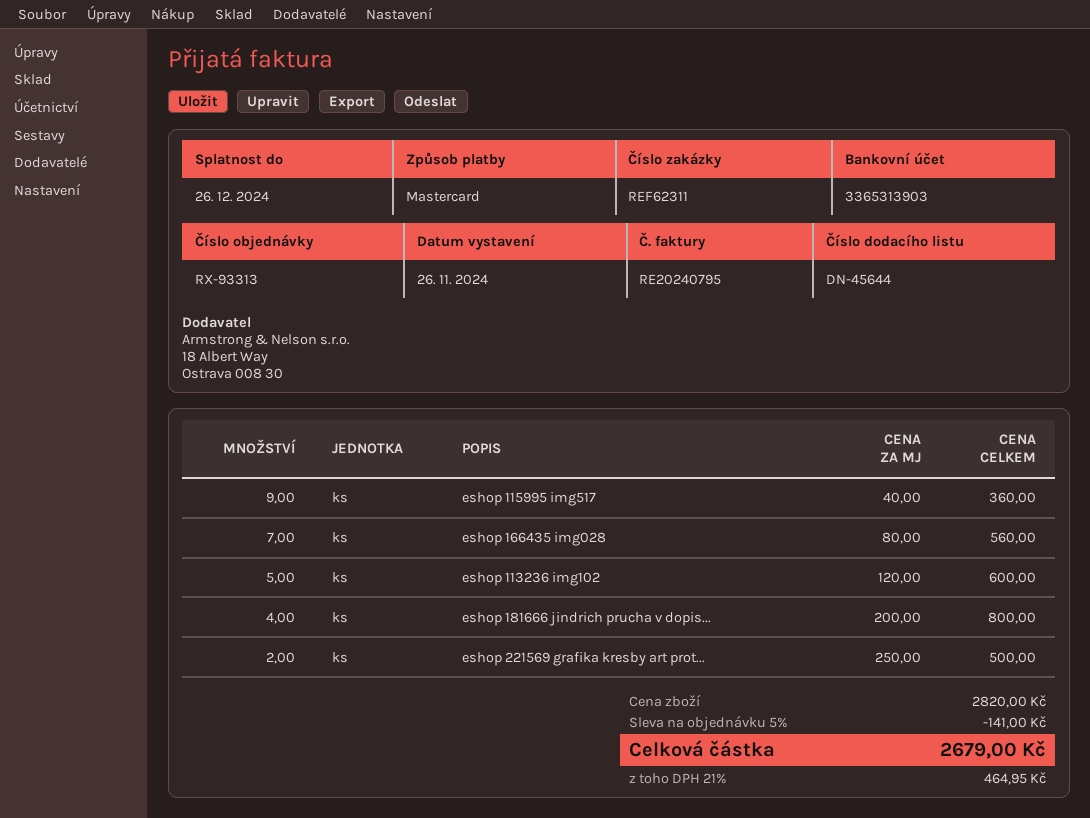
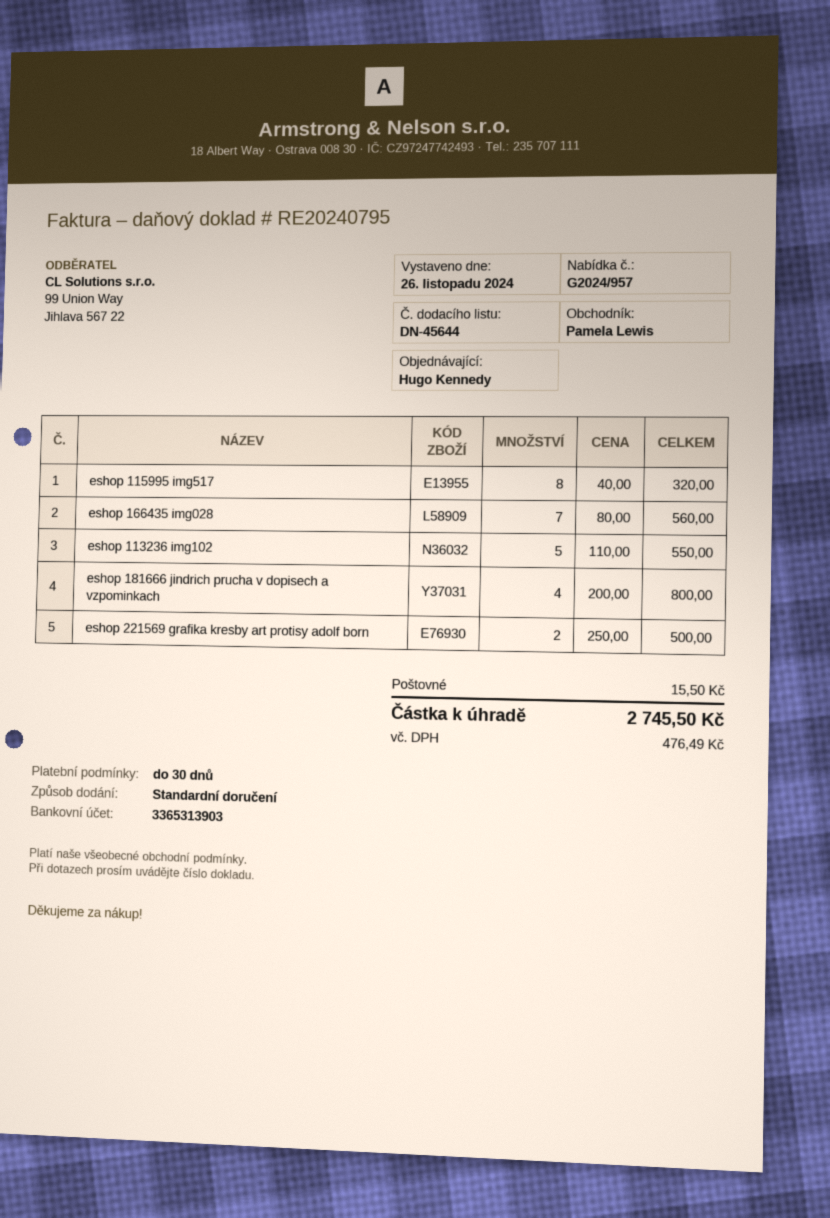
eshop 115995 img517: 9 x 40.00 = 360.00 -> 8 x 40.00 = 320.00
eshop 113236 img102: 5 x 120.00 = 600.00 -> 5 x 110.00 = 550.00
discount: 5% = 141.00 -> none
shipping: none -> 15.50
tax: 464.95 -> 476.49
total: 2679.00 -> 2745.50

